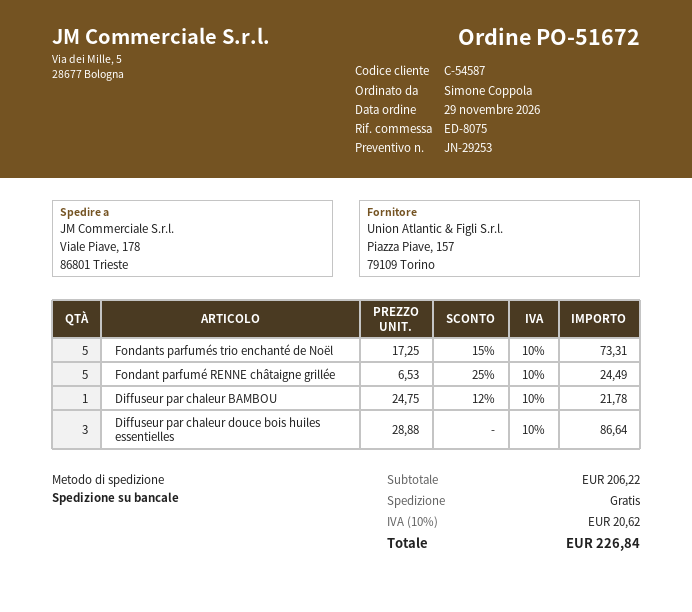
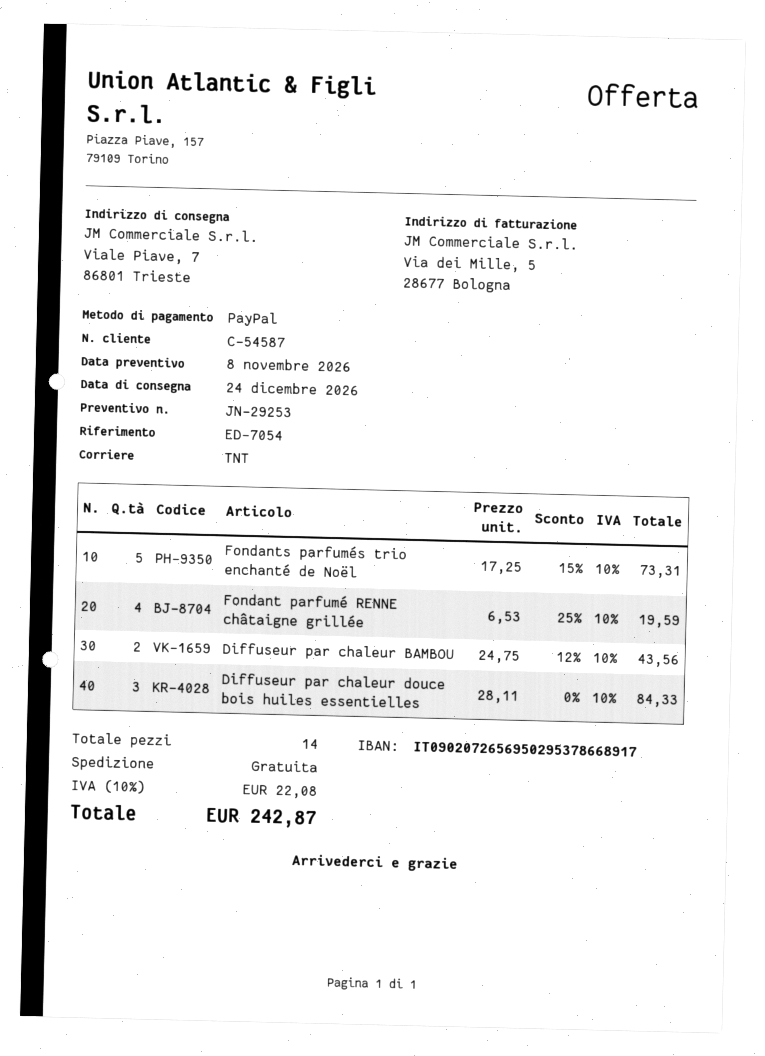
reference: ED-8075 -> ED-7054
shipping method: pallet freight -> TNT
ship to: Viale Piave, 178, 86801 Trieste -> Viale Piave, 7, 86801 Trieste
Fondant parfumé RENNE châtaigne grillée: 5 x 6.53 - 25% = 24.49 -> 4 x 6.53 - 25% = 19.59
Diffuseur par chaleur BAMBOU: 1 x 24.75 - 12% = 21.78 -> 2 x 24.75 - 12% = 43.56
Diffuseur par chaleur douce bois huiles essentielles: 3 x 28.88 = 86.64 -> 3 x 28.11 = 84.33
tax: 10% = 20.62 -> 10% = 22.08
total: 226.84 -> 242.87

